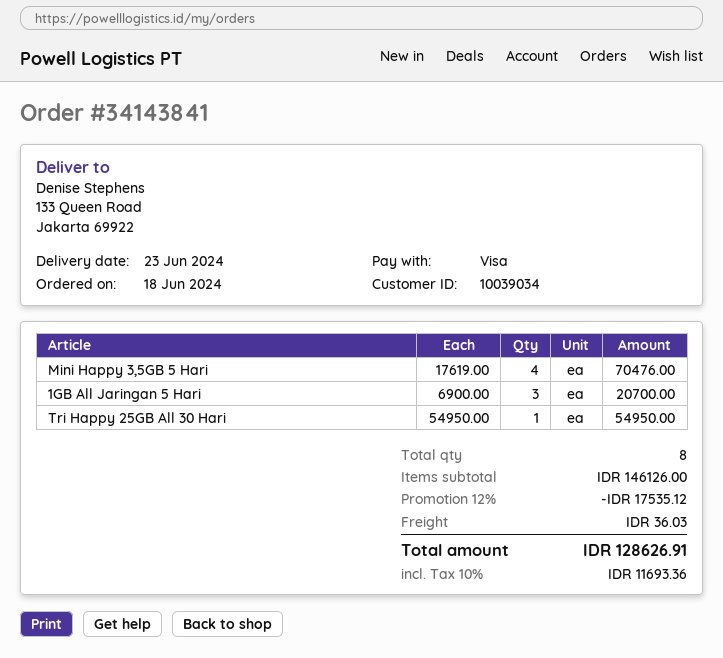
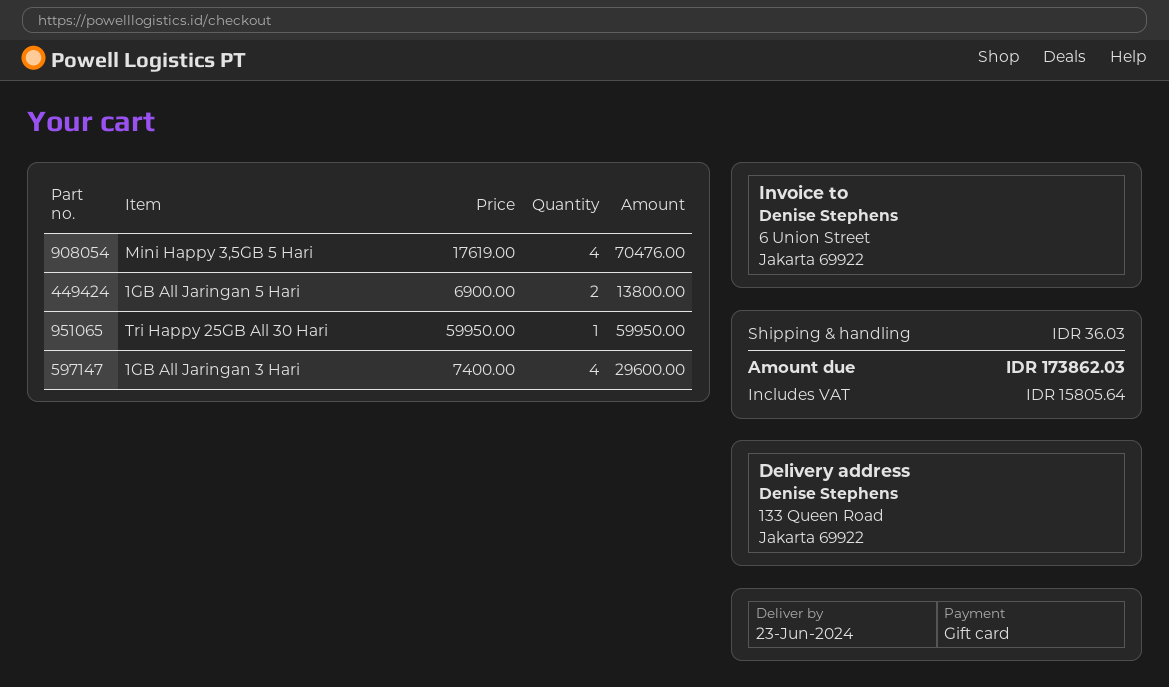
payment method: Visa -> gift card
1GB All Jaringan 5 Hari: 3 x 6900.00 = 20700.00 -> 2 x 6900.00 = 13800.00
Tri Happy 25GB All 30 Hari: 1 x 54950.00 = 54950.00 -> 1 x 59950.00 = 59950.00
1GB All Jaringan 3 Hari: none -> 4 x 7400.00 = 29600.00
discount: 12% = 17535.12 -> none
tax: 11693.36 -> 15805.64
total: 128626.91 -> 173862.03

